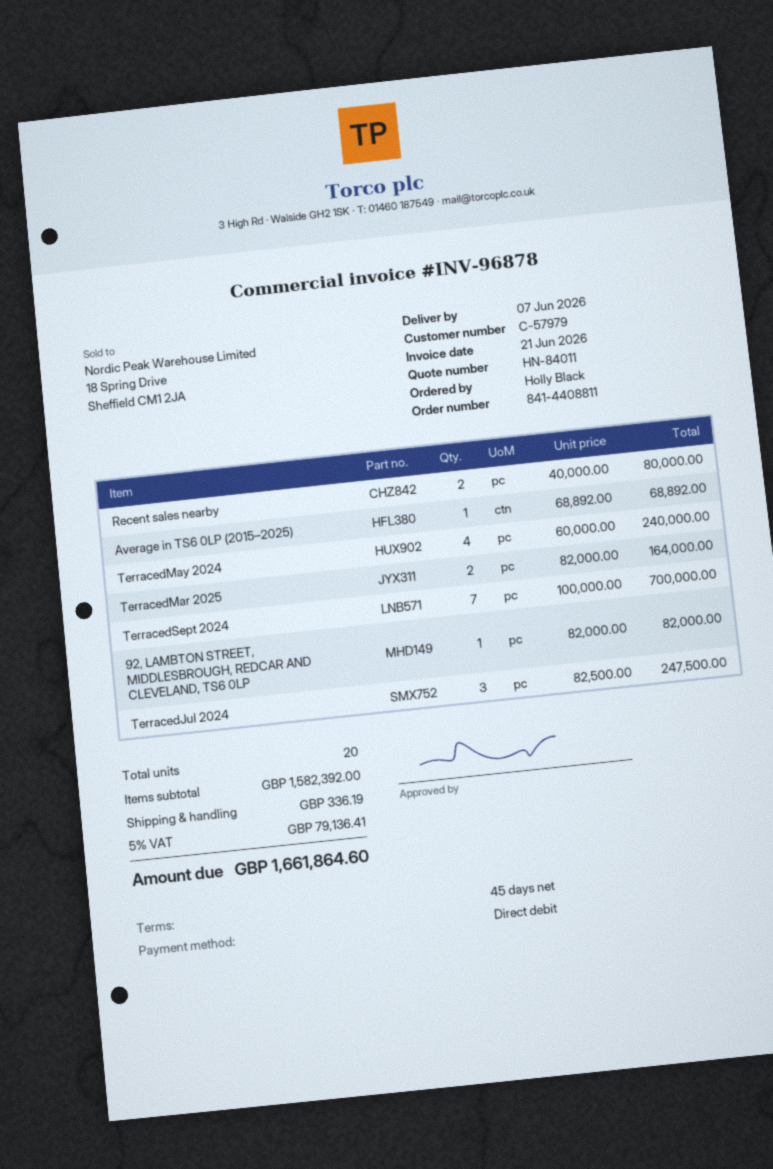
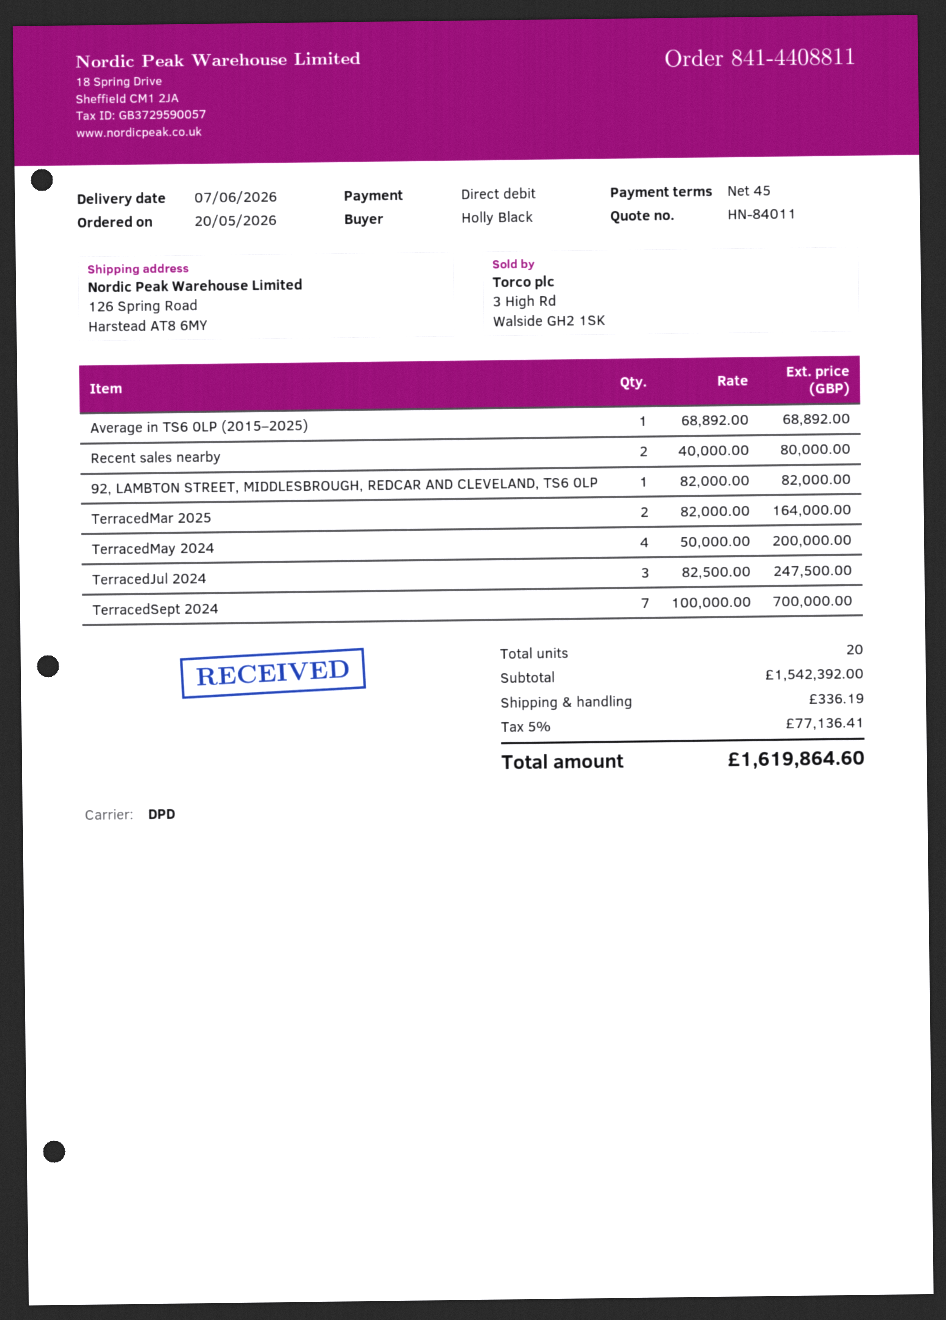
TerracedMay 2024: 4 x 60000.00 = 240000.00 -> 4 x 50000.00 = 200000.00
subtotal: 1582392.00 -> 1542392.00
tax: 5% = 79136.41 -> 5% = 77136.41
total: 1661864.60 -> 1619864.60

